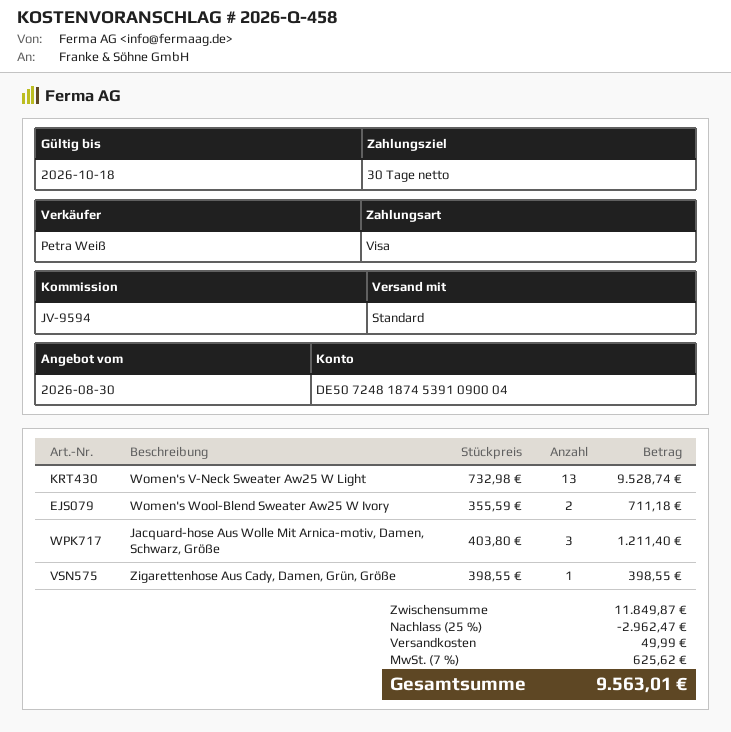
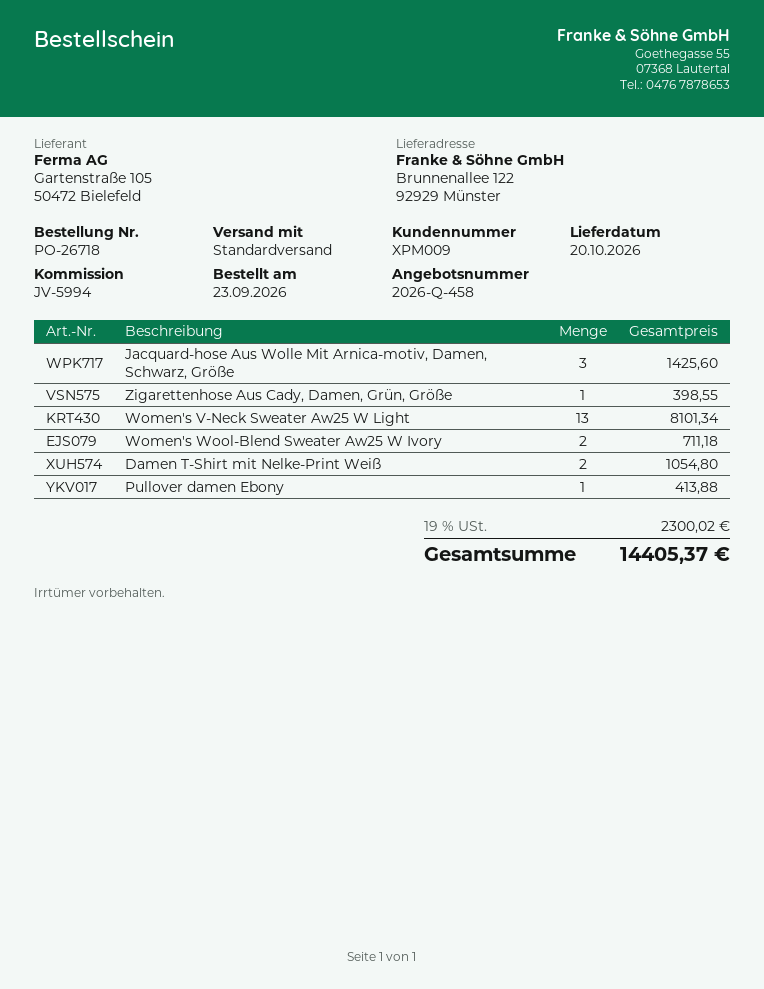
reference: JV-9594 -> JV-5994
Women's V-Neck Sweater Aw25 W Light: 13 for 9528.74 -> 13 for 8101.34
Jacquard-hose Aus Wolle Mit Arnica-motiv, Damen, Schwarz, Größe: 3 for 1211.40 -> 3 for 1425.60
Damen T-Shirt mit Nelke-Print Weiß: none -> 2 for 1054.80
Pullover damen Ebony: none -> 1 for 413.88
discount: 25% = 2962.47 -> none
shipping: 49.99 -> none
tax: 7% = 625.62 -> 19% = 2300.02
total: 9563.01 -> 14405.37

